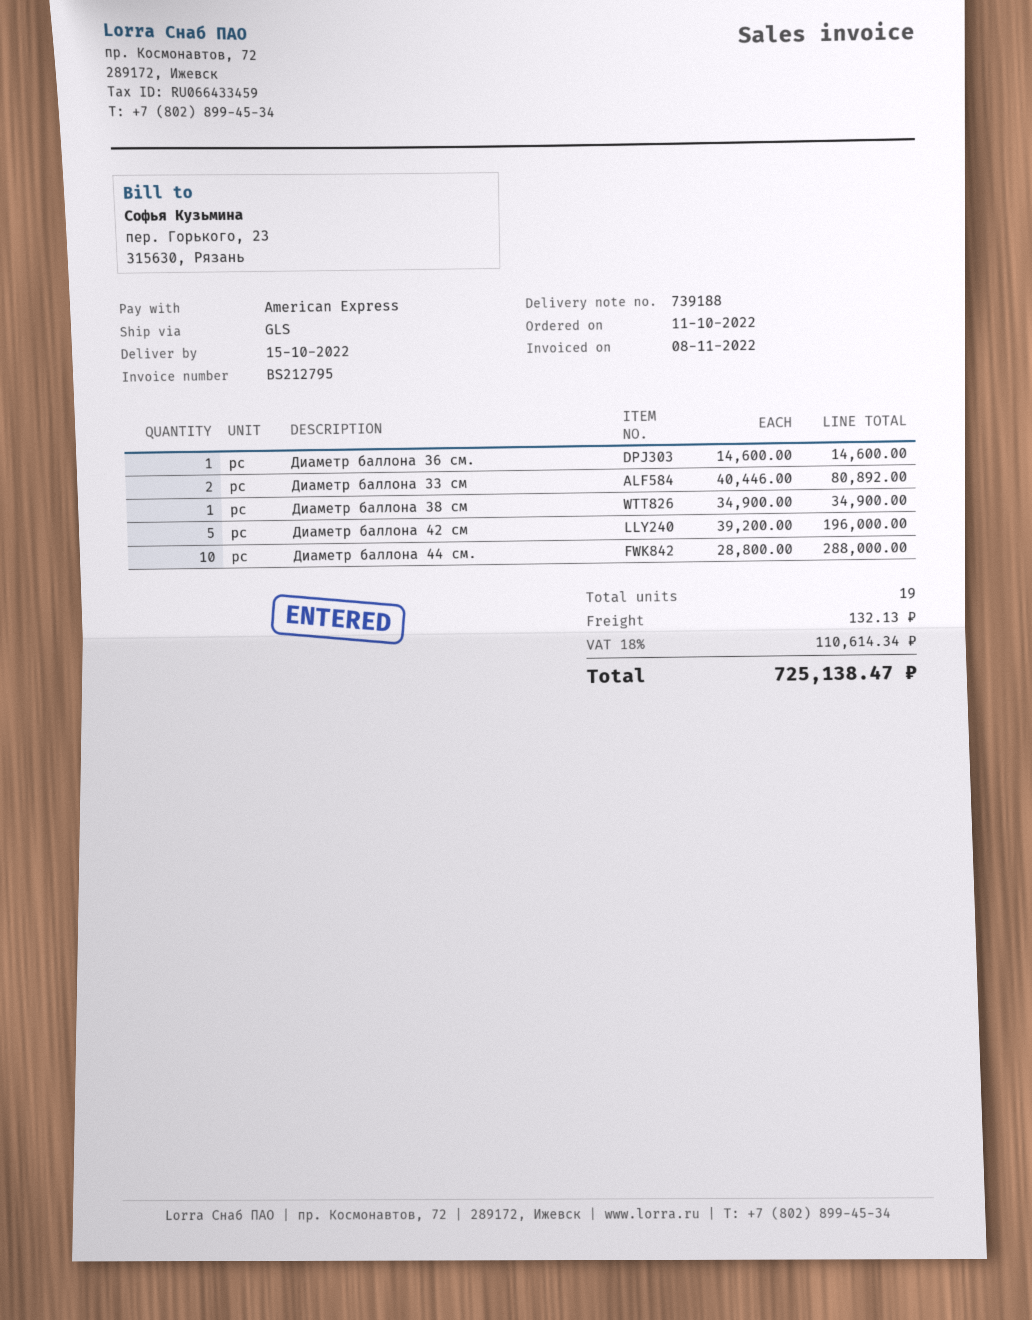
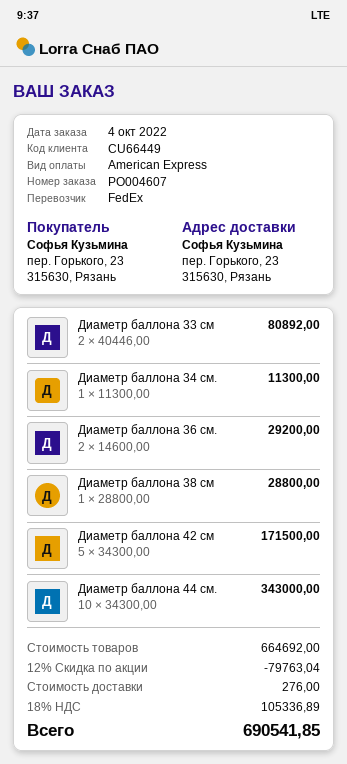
order date: 2022-10-11 -> 2022-10-04
shipping method: GLS -> FedEx
Диаметр баллона 36 см.: 1 x 14600.00 = 14600.00 -> 2 x 14600.00 = 29200.00
Диаметр баллона 38 см: 1 x 34900.00 = 34900.00 -> 1 x 28800.00 = 28800.00
Диаметр баллона 42 см: 5 x 39200.00 = 196000.00 -> 5 x 34300.00 = 171500.00
Диаметр баллона 44 см.: 10 x 28800.00 = 288000.00 -> 10 x 34300.00 = 343000.00
Диаметр баллона 34 см.: none -> 1 x 11300.00 = 11300.00
discount: none -> 12% = 79763.04
shipping: 132.13 -> 276.00
tax: 18% = 110614.34 -> 18% = 105336.89
total: 725138.47 -> 690541.85

